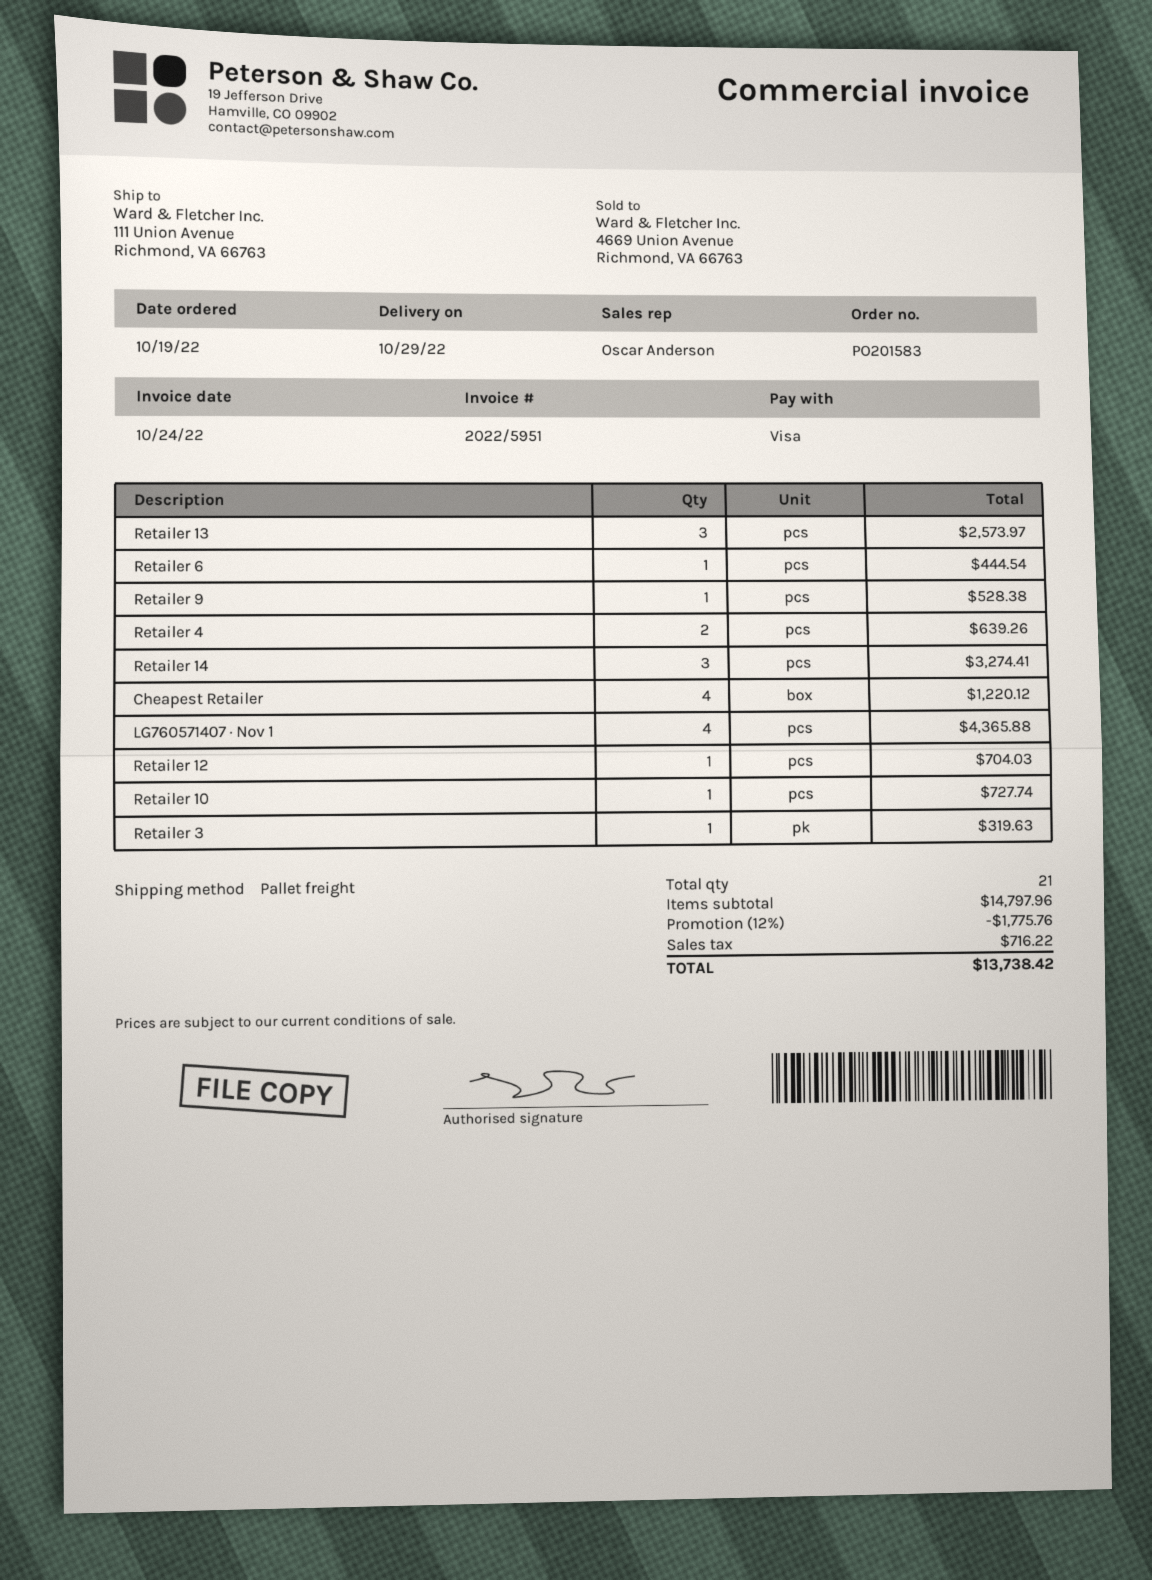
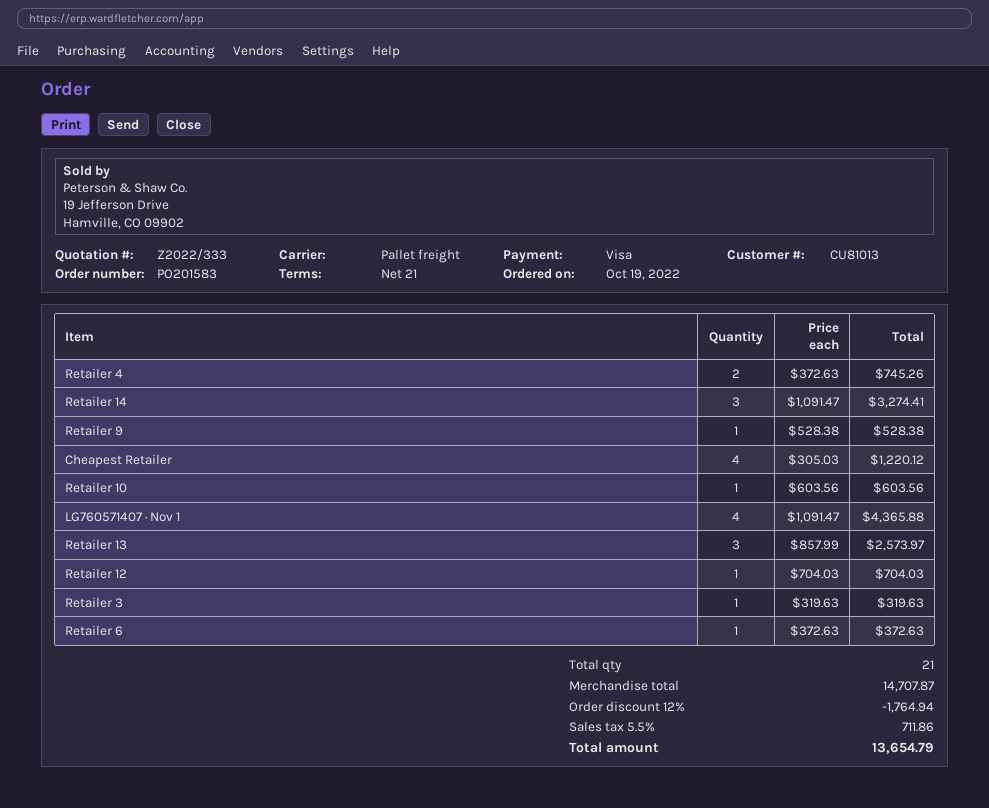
Retailer 6: 1 for 444.54 -> 1 for 372.63
Retailer 4: 2 for 639.26 -> 2 for 745.26
Retailer 10: 1 for 727.74 -> 1 for 603.56
subtotal: 14797.96 -> 14707.87
discount: 12% = 1775.76 -> 12% = 1764.94
tax: 716.22 -> 711.86
total: 13738.42 -> 13654.79

